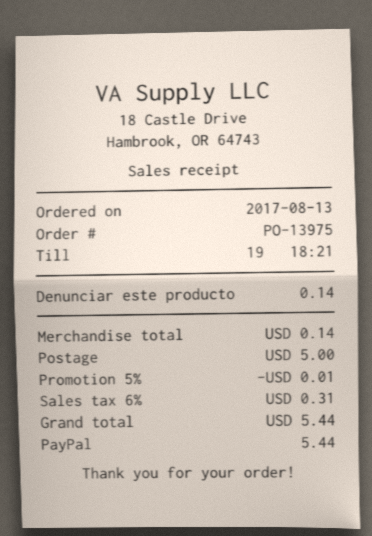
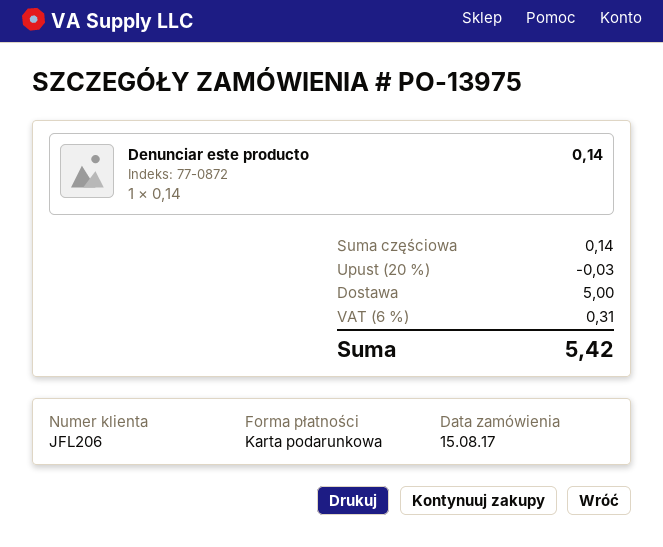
order date: 2017-08-13 -> 2017-08-15
payment method: PayPal -> gift card
discount: 5% = 0.01 -> 20% = 0.03
total: 5.44 -> 5.42

